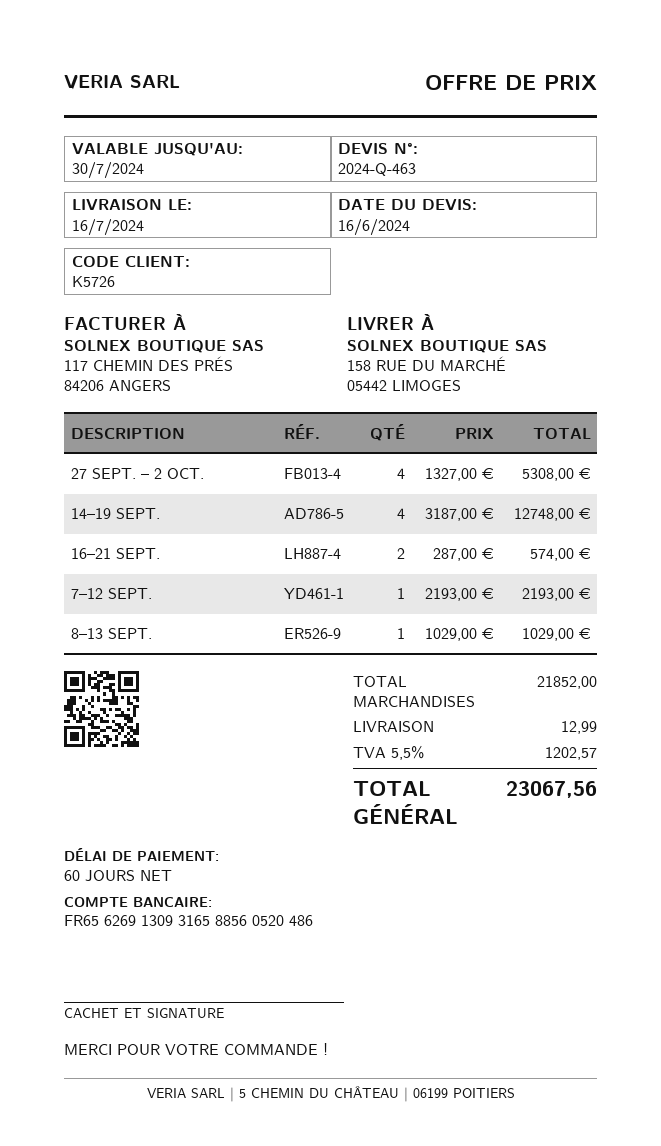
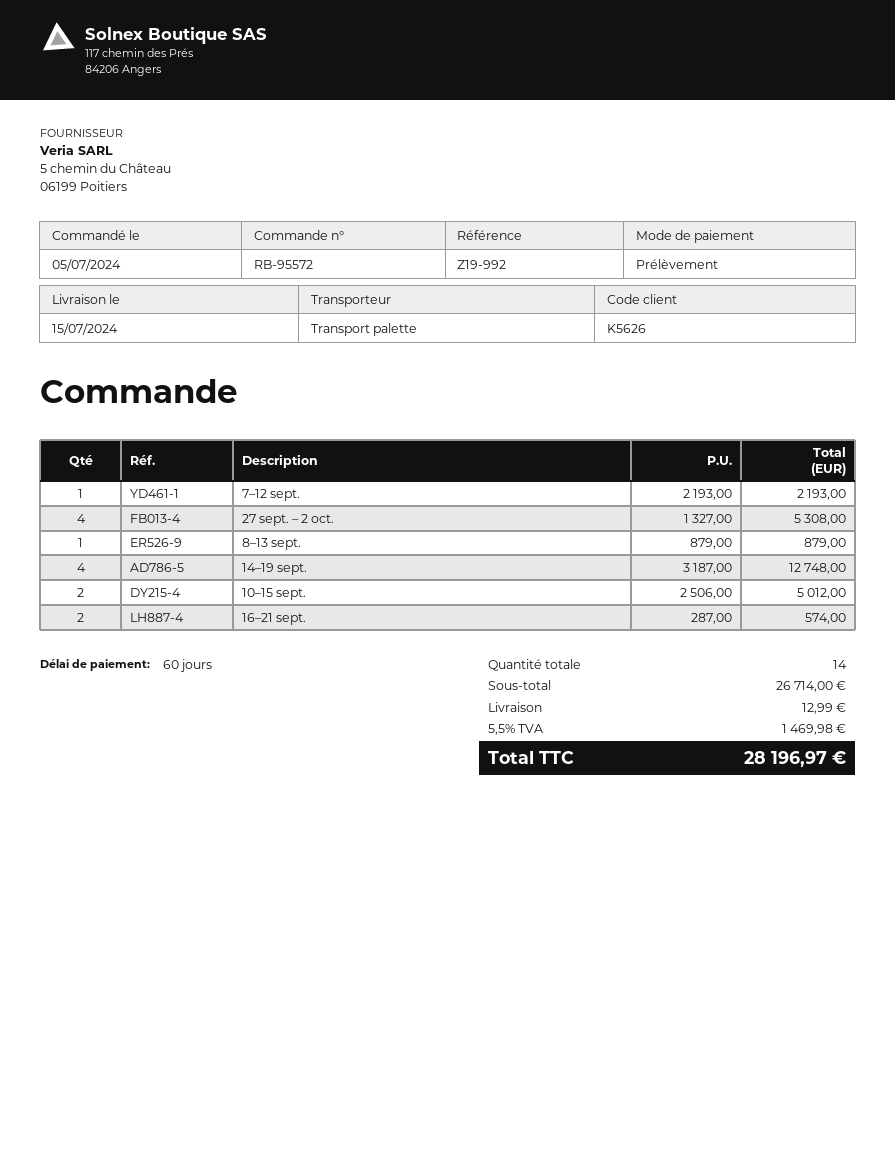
delivery date: 2024-07-16 -> 2024-07-15
customer number: K5726 -> K5626
8–13 SEPT.: 1 x 1029.00 = 1029.00 -> 1 x 879.00 = 879.00
10–15 sept.: none -> 2 x 2506.00 = 5012.00
subtotal: 21852.00 -> 26714.00
tax: 5.5% = 1202.57 -> 5.5% = 1469.98
total: 23067.56 -> 28196.97

